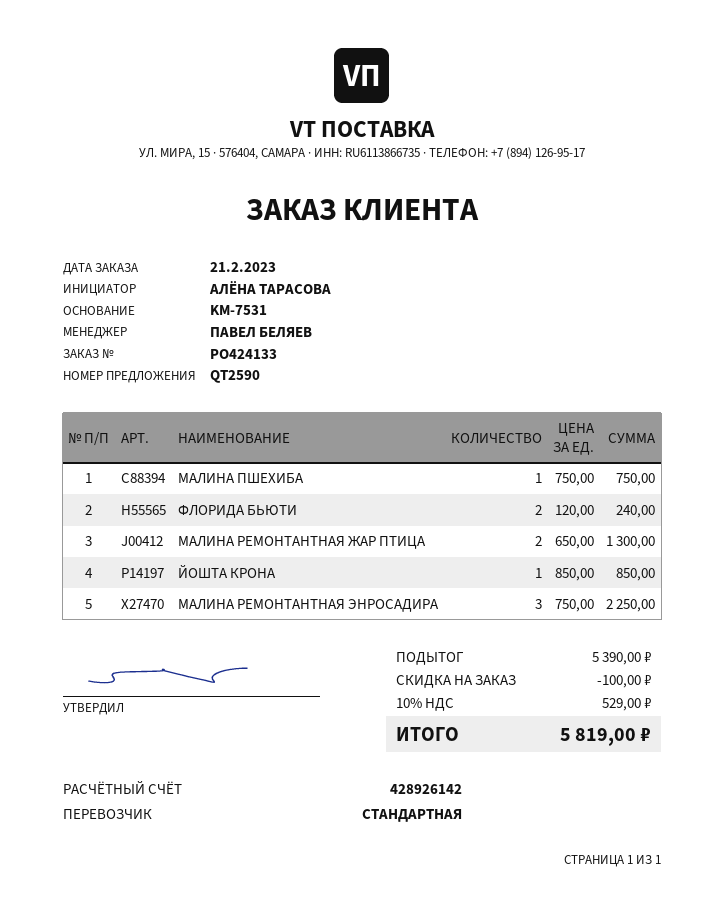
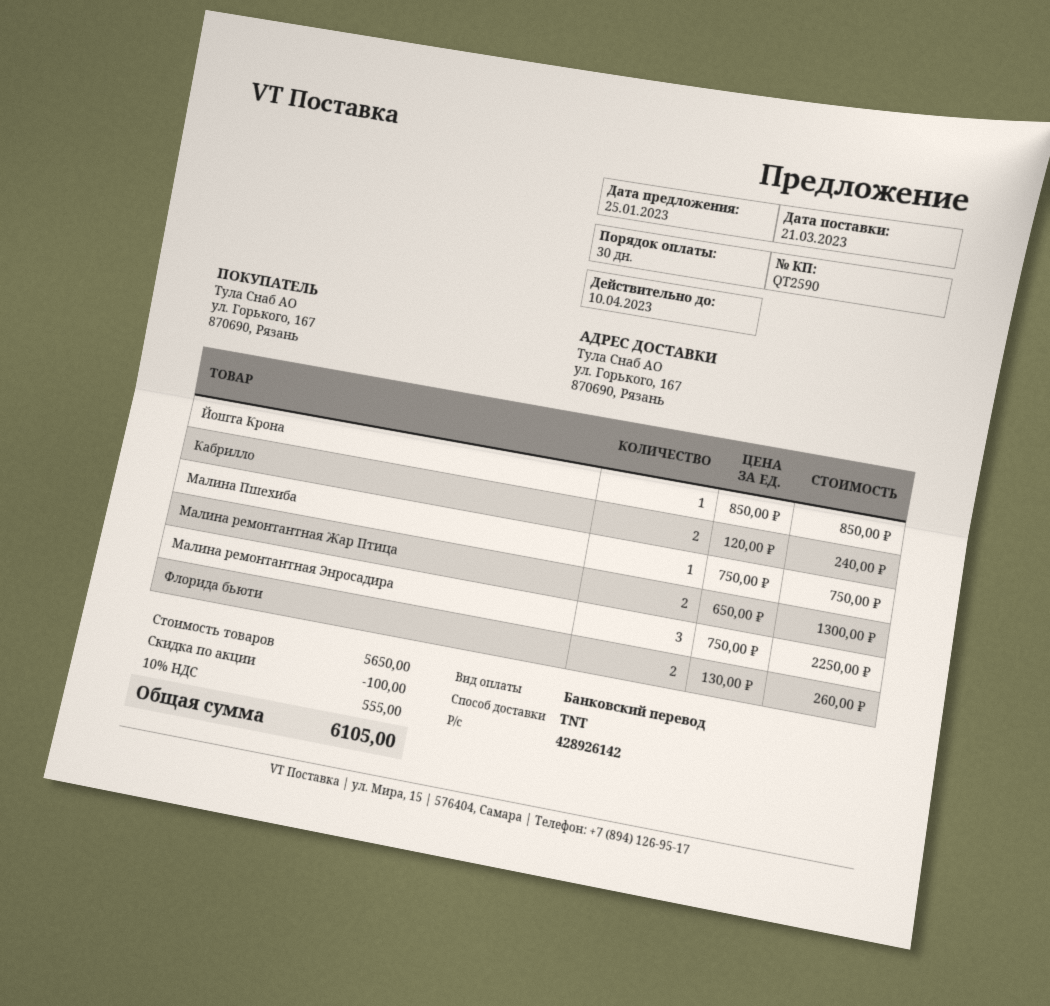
shipping method: standard -> TNT
ФЛОРИДА БЬЮТИ: 2 x 120.00 = 240.00 -> 2 x 130.00 = 260.00
Кабрилло: none -> 2 x 120.00 = 240.00
subtotal: 5390.00 -> 5650.00
tax: 10% = 529.00 -> 10% = 555.00
total: 5819.00 -> 6105.00

